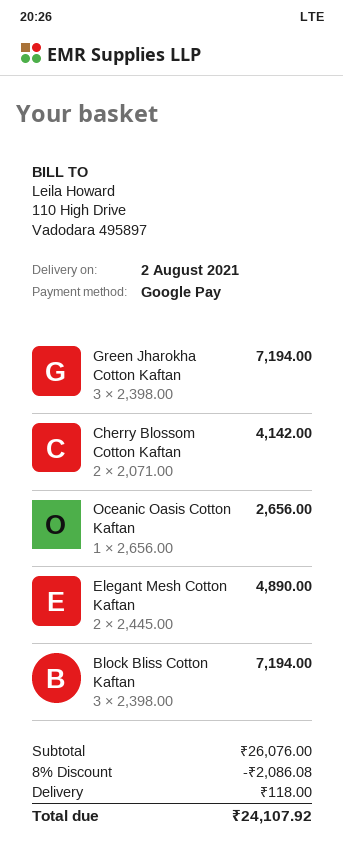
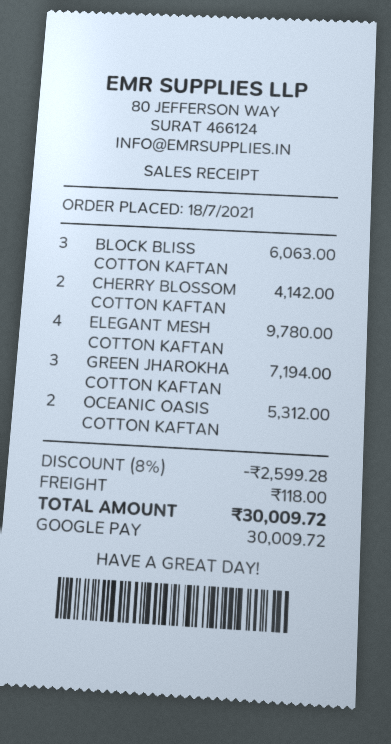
Oceanic Oasis Cotton Kaftan: 1 for 2656.00 -> 2 for 5312.00
Elegant Mesh Cotton Kaftan: 2 for 4890.00 -> 4 for 9780.00
Block Bliss Cotton Kaftan: 3 for 7194.00 -> 3 for 6063.00
discount: 8% = 2086.08 -> 8% = 2599.28
total: 24107.92 -> 30009.72

